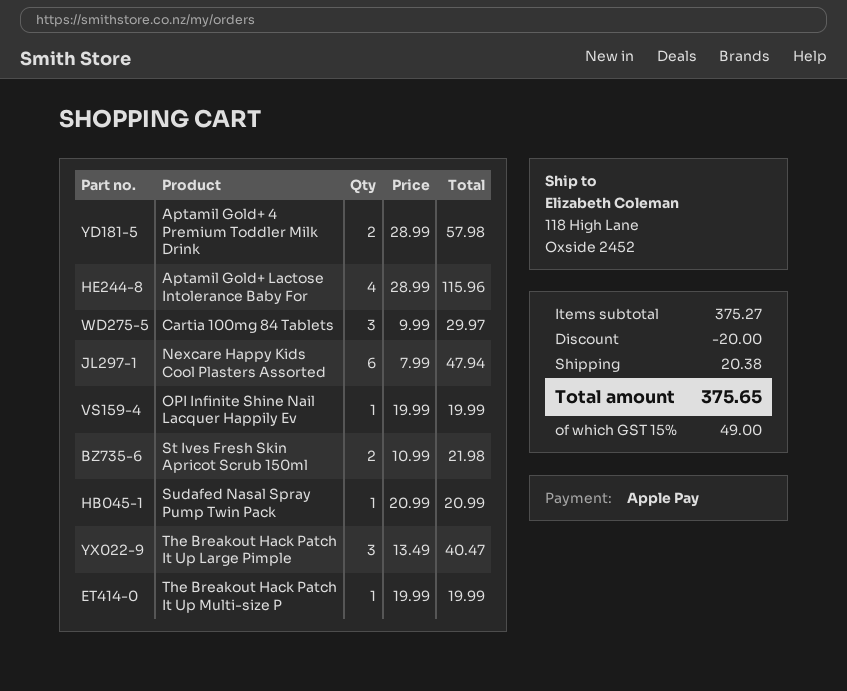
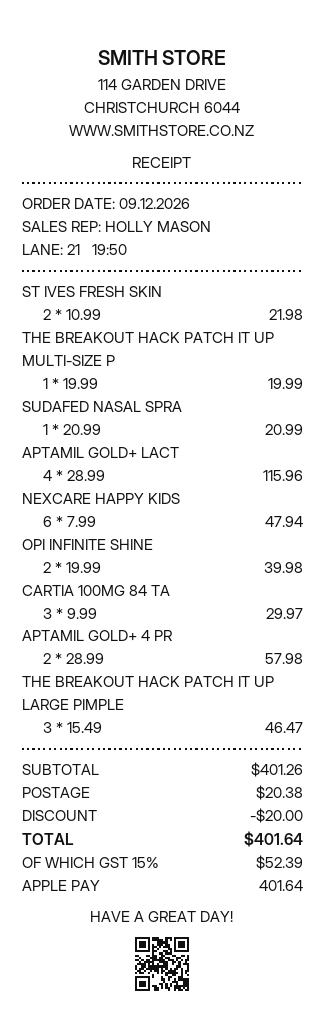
OPI Infinite Shine Nail Lacquer Happily Ev: 1 x 19.99 = 19.99 -> 2 x 19.99 = 39.98
The Breakout Hack Patch It Up Large Pimple: 3 x 13.49 = 40.47 -> 3 x 15.49 = 46.47
subtotal: 375.27 -> 401.26
tax: 15% = 49.00 -> 15% = 52.39
total: 375.65 -> 401.64

